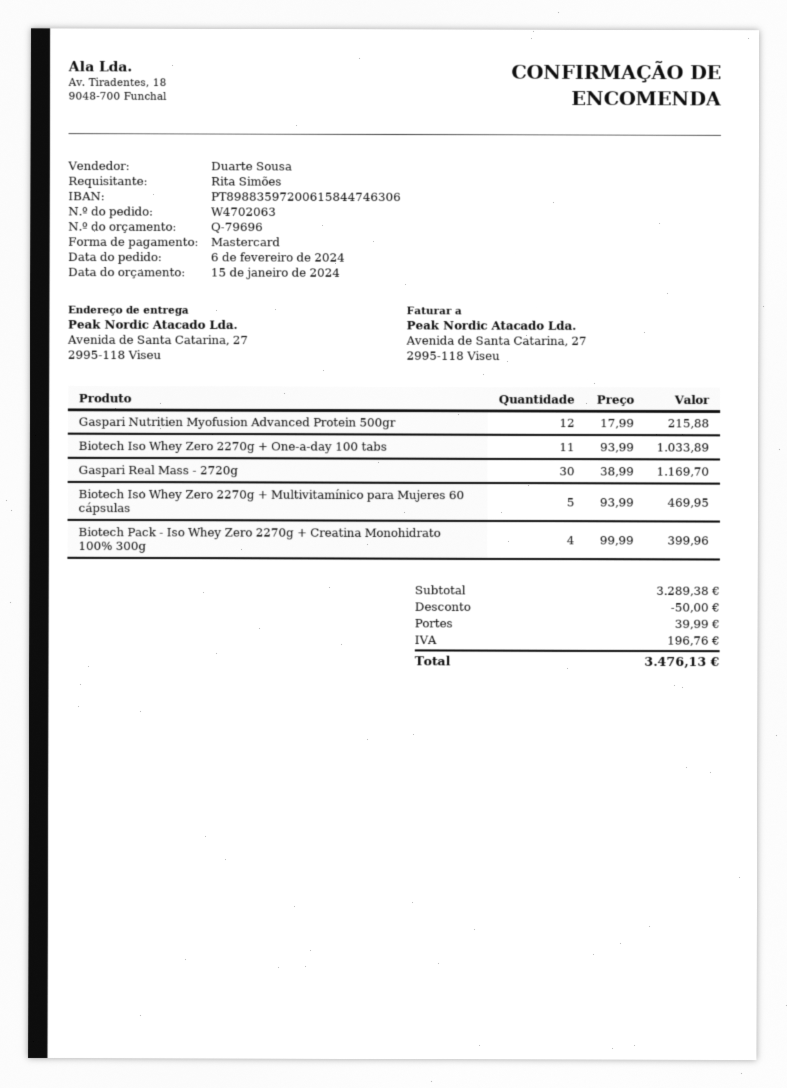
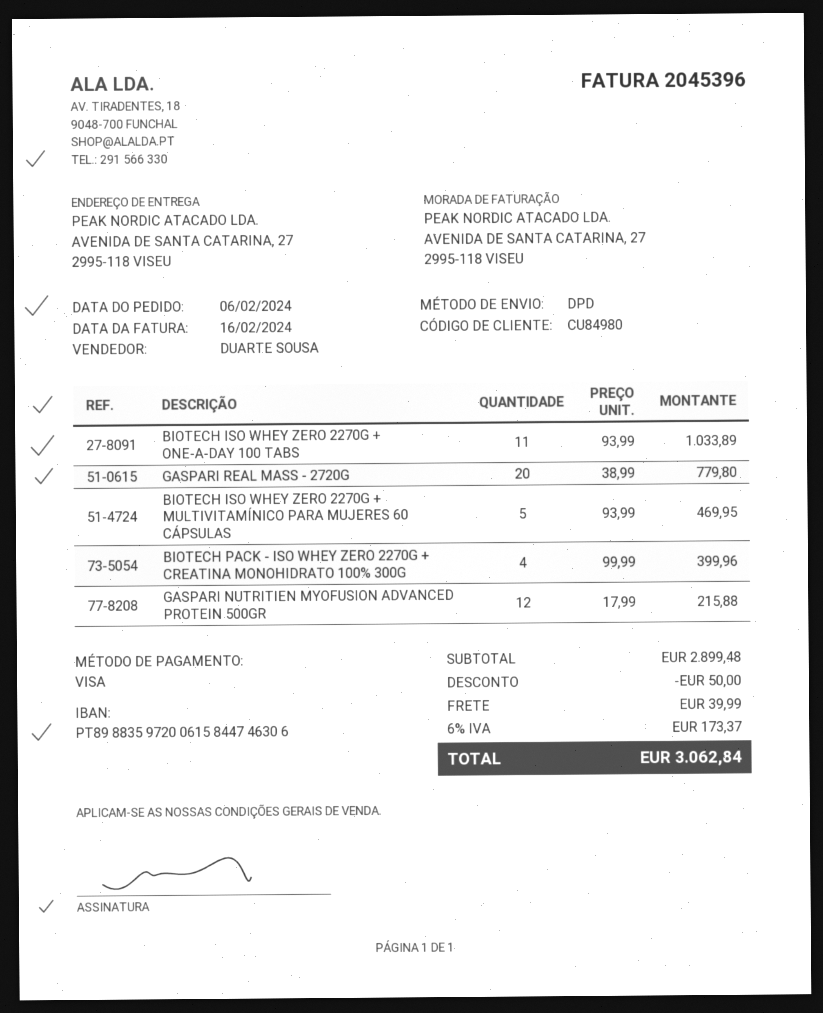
payment method: Mastercard -> Visa
Gaspari Real Mass - 2720g: 30 x 38.99 = 1169.70 -> 20 x 38.99 = 779.80
subtotal: 3289.38 -> 2899.48
tax: 196.76 -> 173.37
total: 3476.13 -> 3062.84

